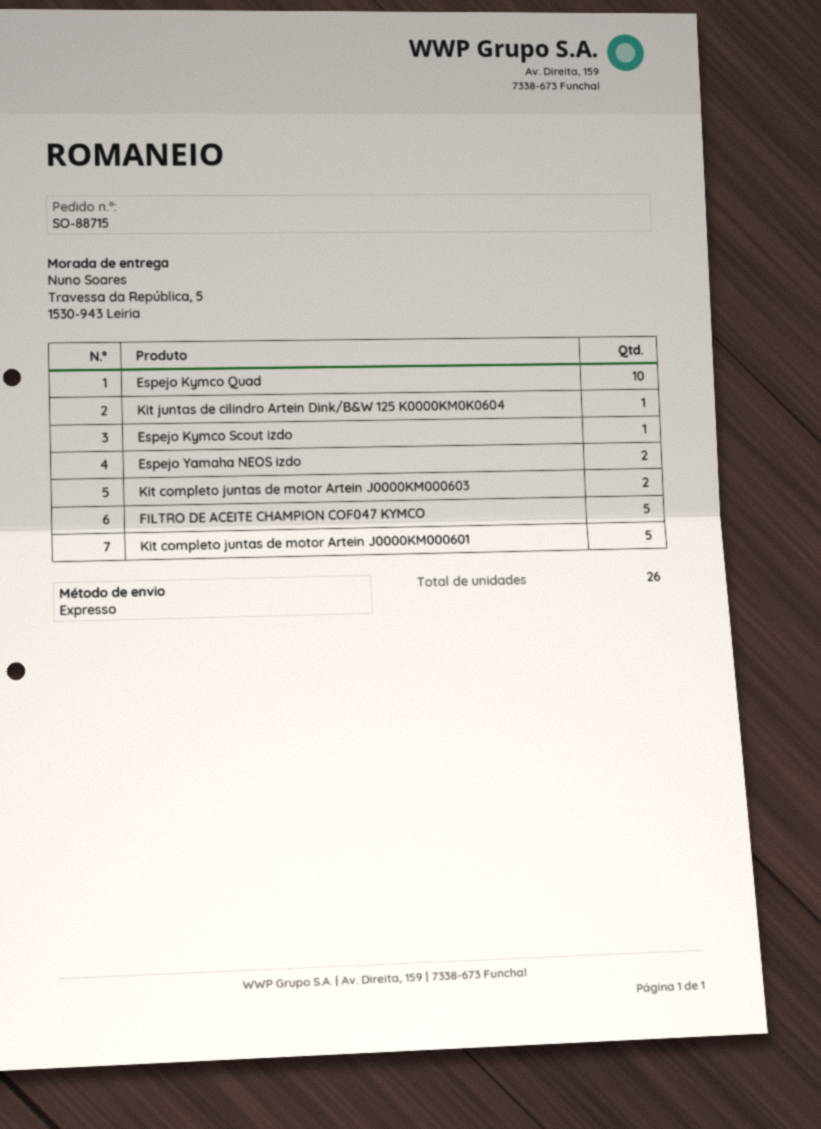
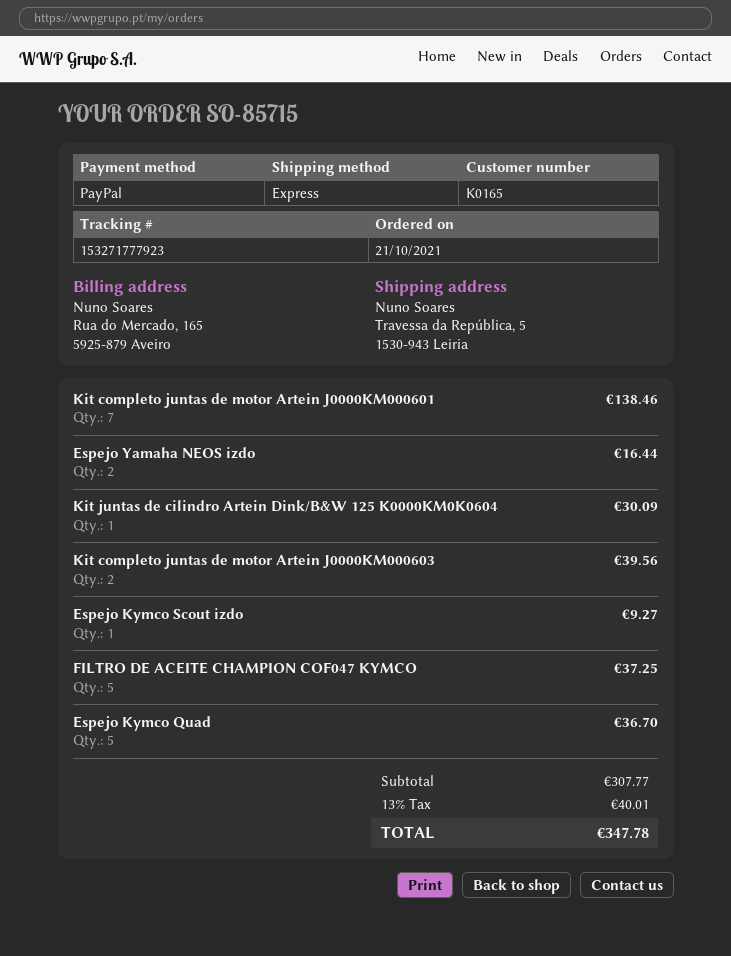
order number: SO-88715 -> SO-85715
Espejo Kymco Quad: 10 -> 5
Kit completo juntas de motor Artein J0000KM000601: 5 -> 7

